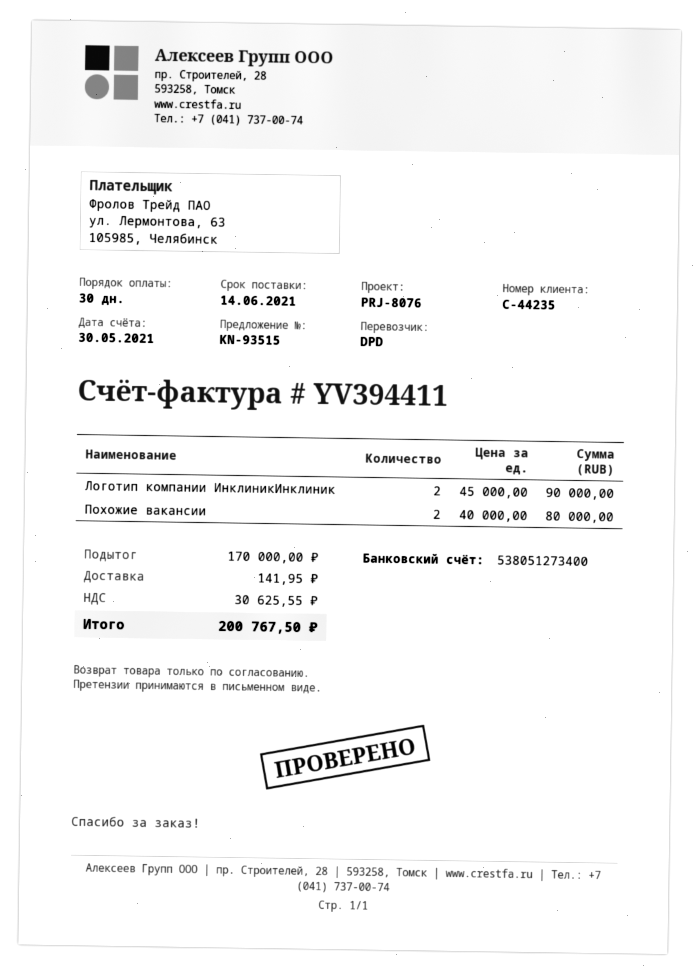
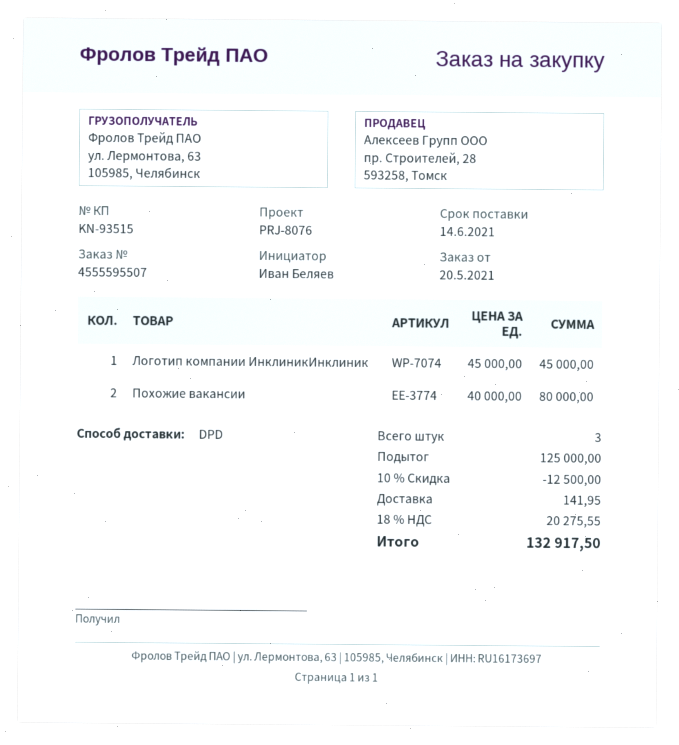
Логотип компании ИнклиникИнклиник: 2 x 45000.00 = 90000.00 -> 1 x 45000.00 = 45000.00
subtotal: 170000.00 -> 125000.00
discount: none -> 10% = 12500.00
tax: 30625.55 -> 20275.55
total: 200767.50 -> 132917.50

